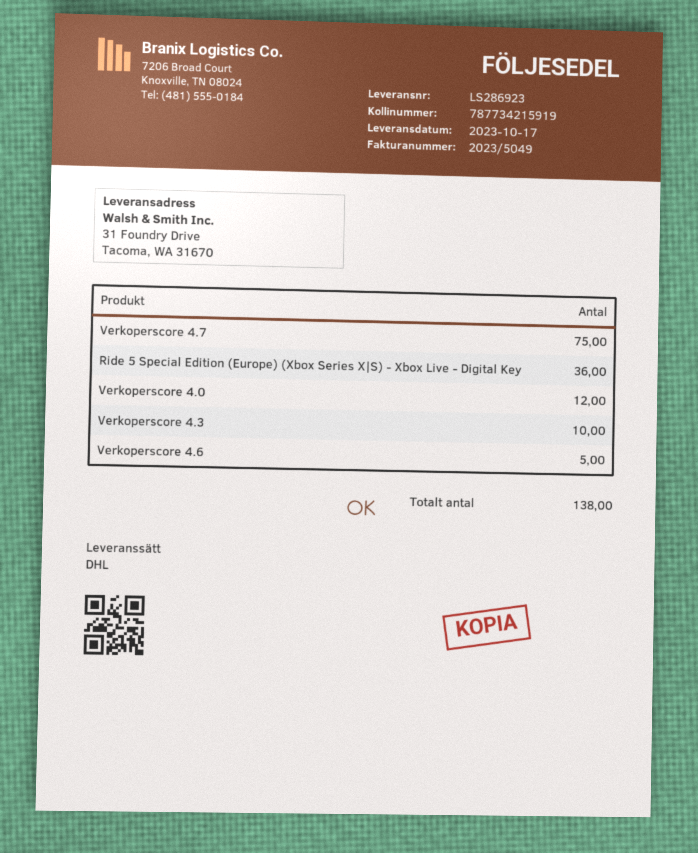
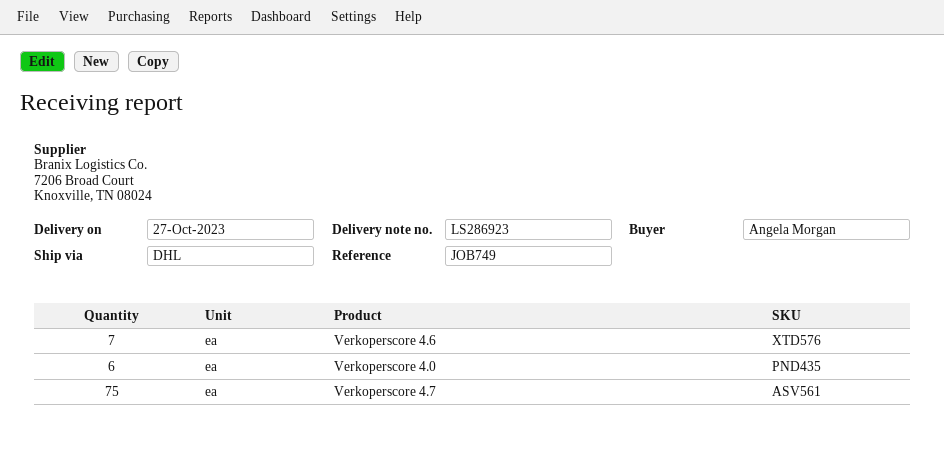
delivery date: 2023-10-17 -> 2023-10-27
Ride 5 Special Edition (Europe) (Xbox Series X|S) - Xbox Live - Digital Key: 36 -> none
Verkoperscore 4.0: 12 -> 6
Verkoperscore 4.3: 10 -> none
Verkoperscore 4.6: 5 -> 7

